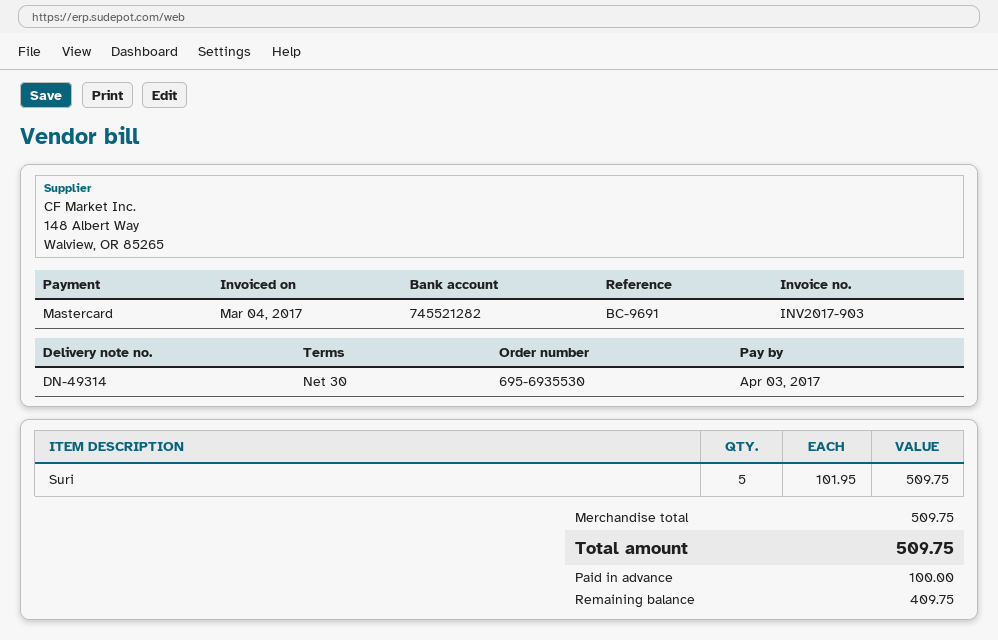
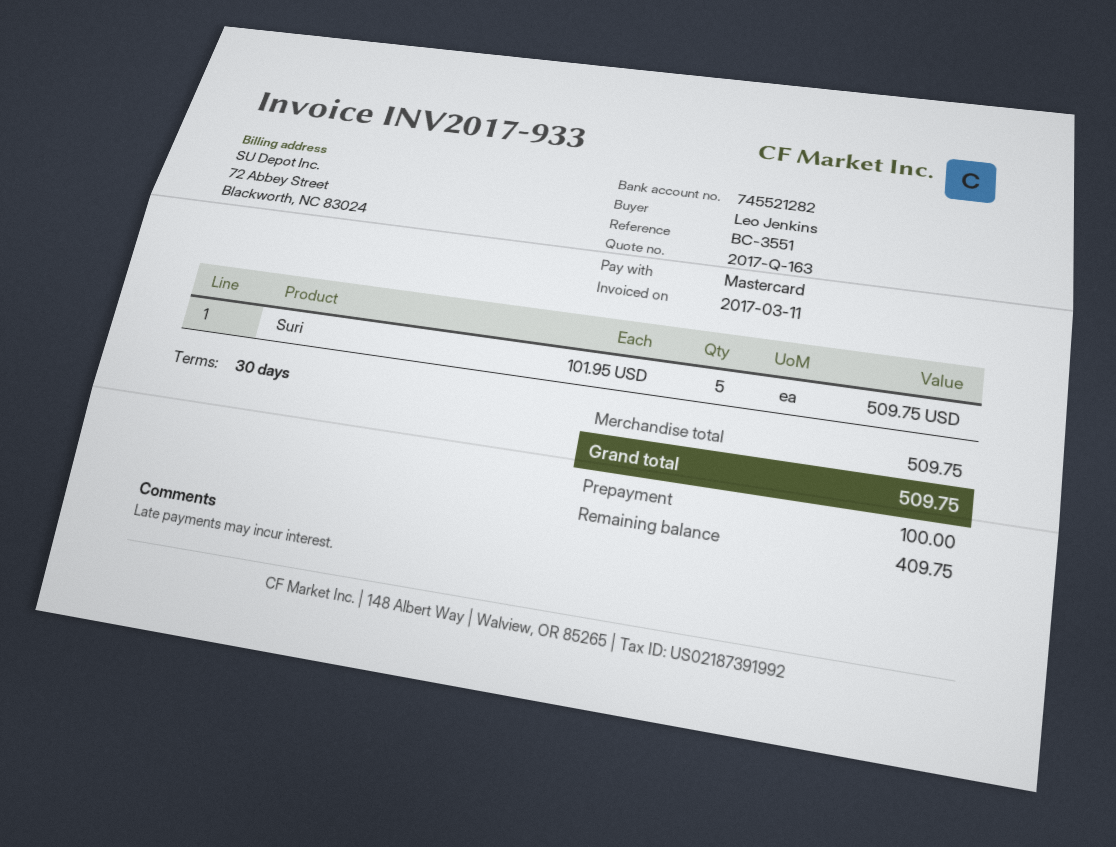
invoice number: INV2017-903 -> INV2017-933
invoice date: 2017-03-04 -> 2017-03-11
reference: BC-9691 -> BC-3551

